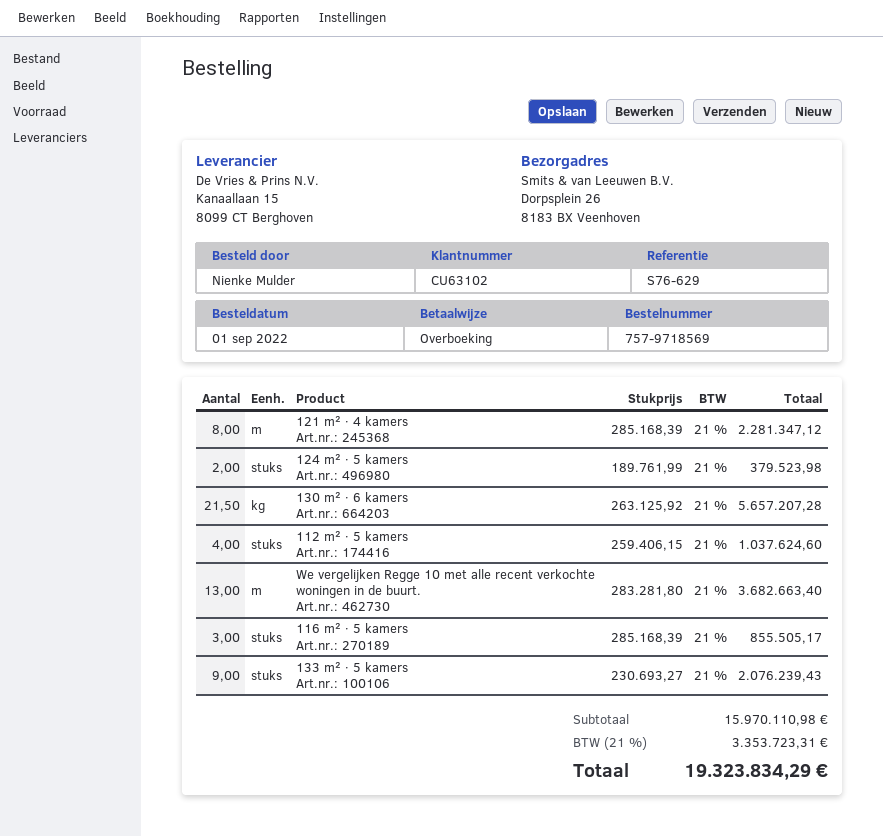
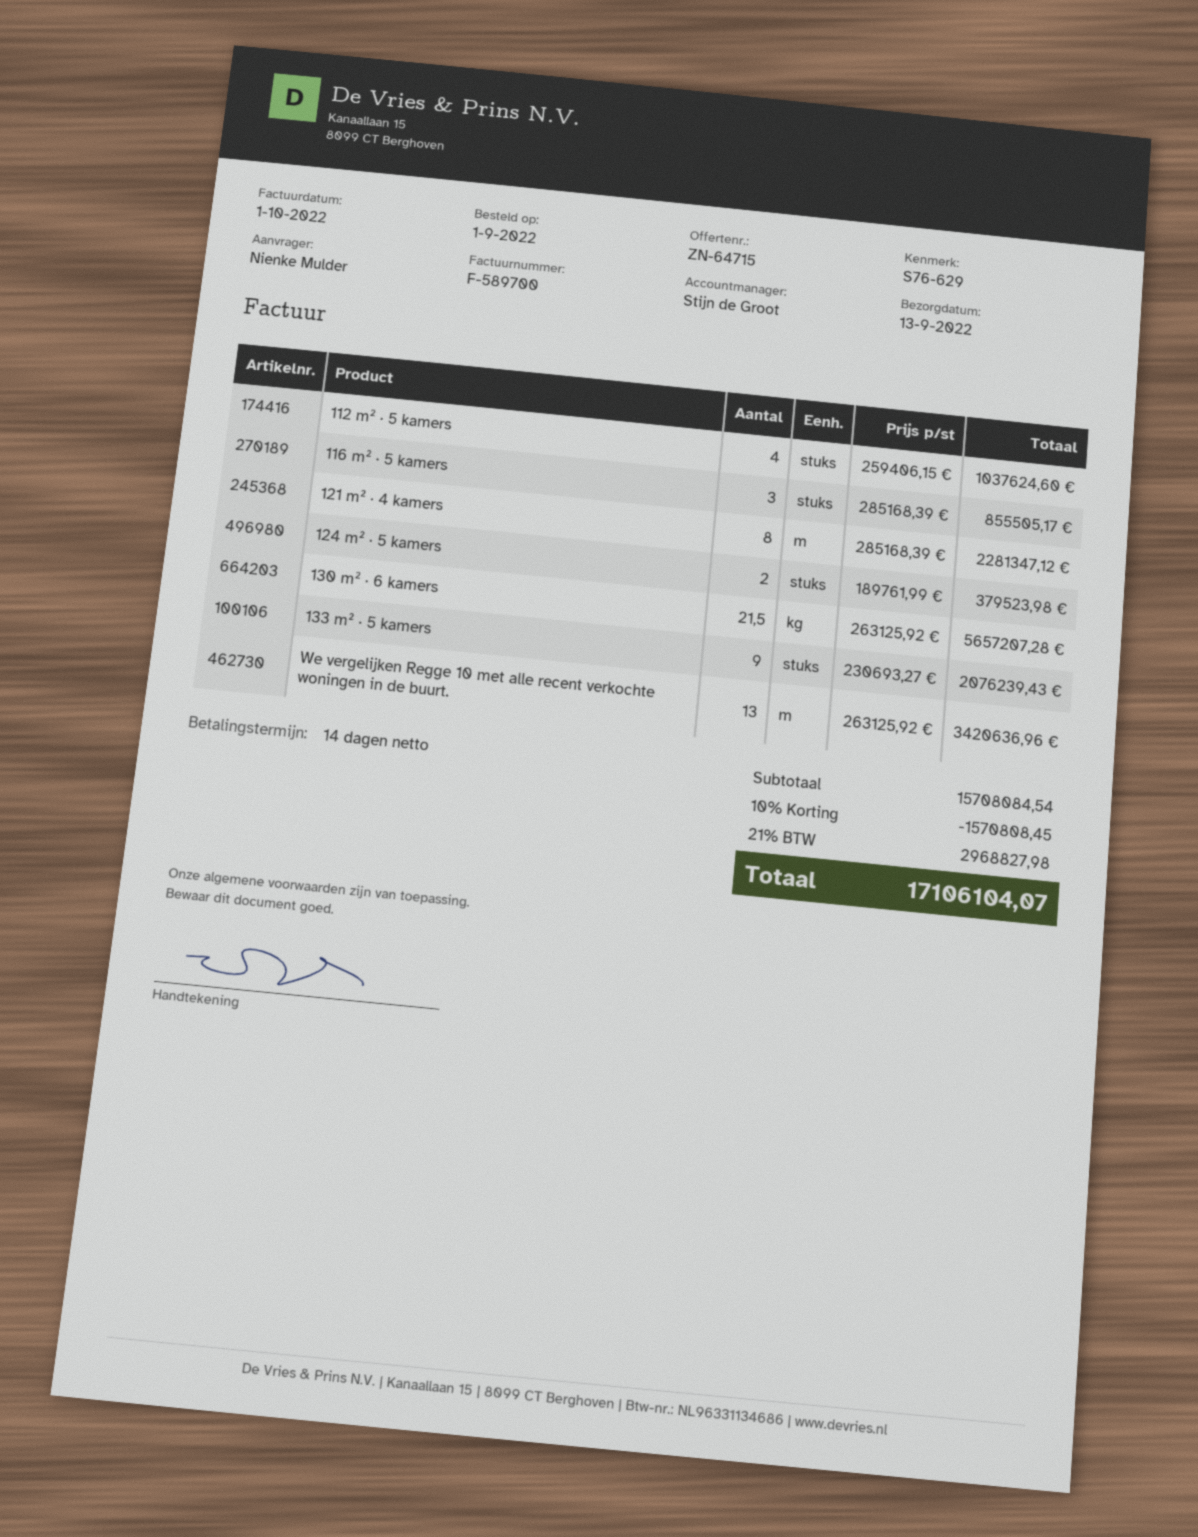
We vergelijken Regge 10 met alle recent verkochte woningen in de buurt.: 13 x 283281.80 = 3682663.40 -> 13 x 263125.92 = 3420636.96
subtotal: 15970110.98 -> 15708084.54
discount: none -> 10% = 1570808.45
tax: 21% = 3353723.31 -> 21% = 2968827.98
total: 19323834.29 -> 17106104.07

